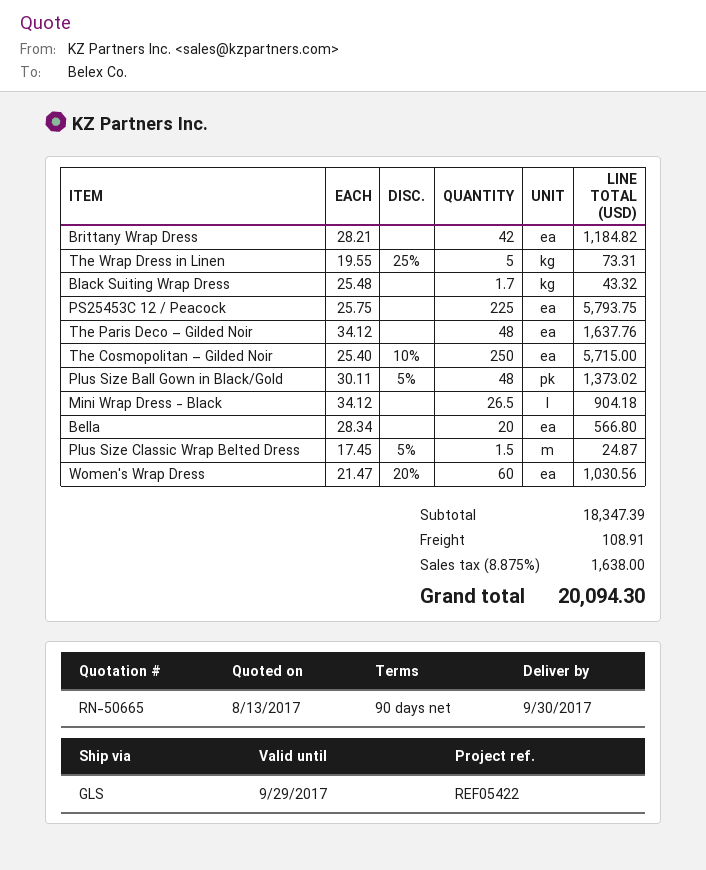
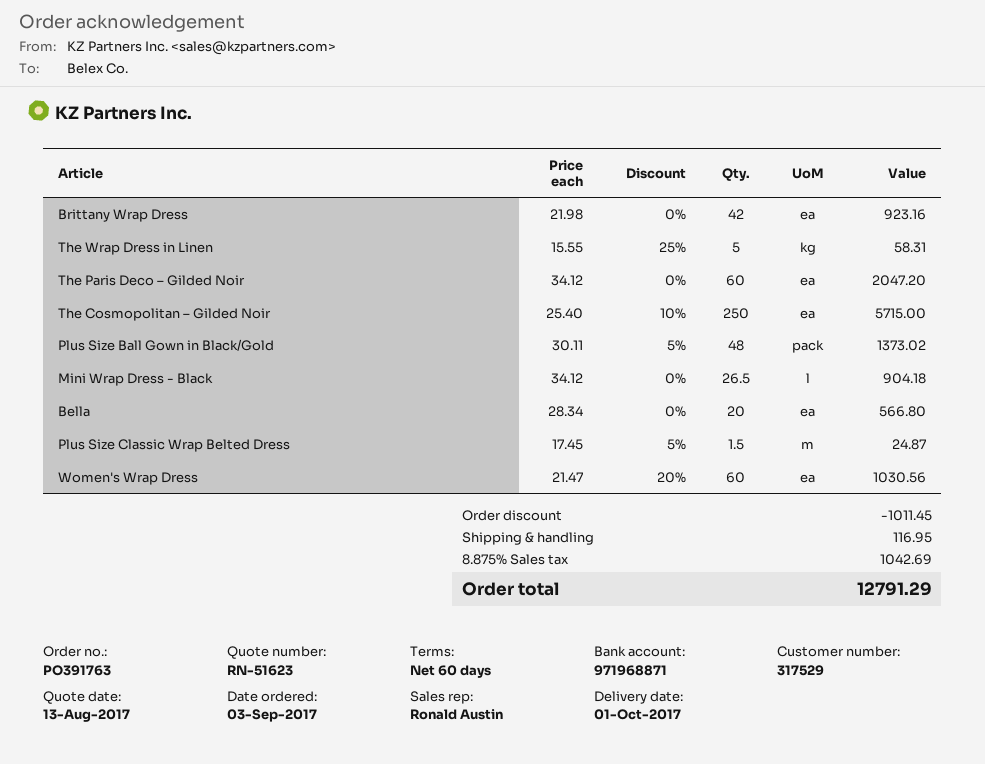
quote number: RN-50665 -> RN-51623
delivery date: 2017-09-30 -> 2017-10-01
payment terms: 90 days -> 60 days
Brittany Wrap Dress: 42 x 28.21 = 1184.82 -> 42 x 21.98 = 923.16
The Wrap Dress in Linen: 5 x 19.55 - 25% = 73.31 -> 5 x 15.55 - 25% = 58.31
Black Suiting Wrap Dress: 1.7 x 25.48 = 43.32 -> none
PS25453C 12 / Peacock: 225 x 25.75 = 5793.75 -> none
The Paris Deco – Gilded Noir: 48 x 34.12 = 1637.76 -> 60 x 34.12 = 2047.20
discount: none -> 1011.45
shipping: 108.91 -> 116.95
tax: 8.875% = 1638.00 -> 8.875% = 1042.69
total: 20094.30 -> 12791.29

